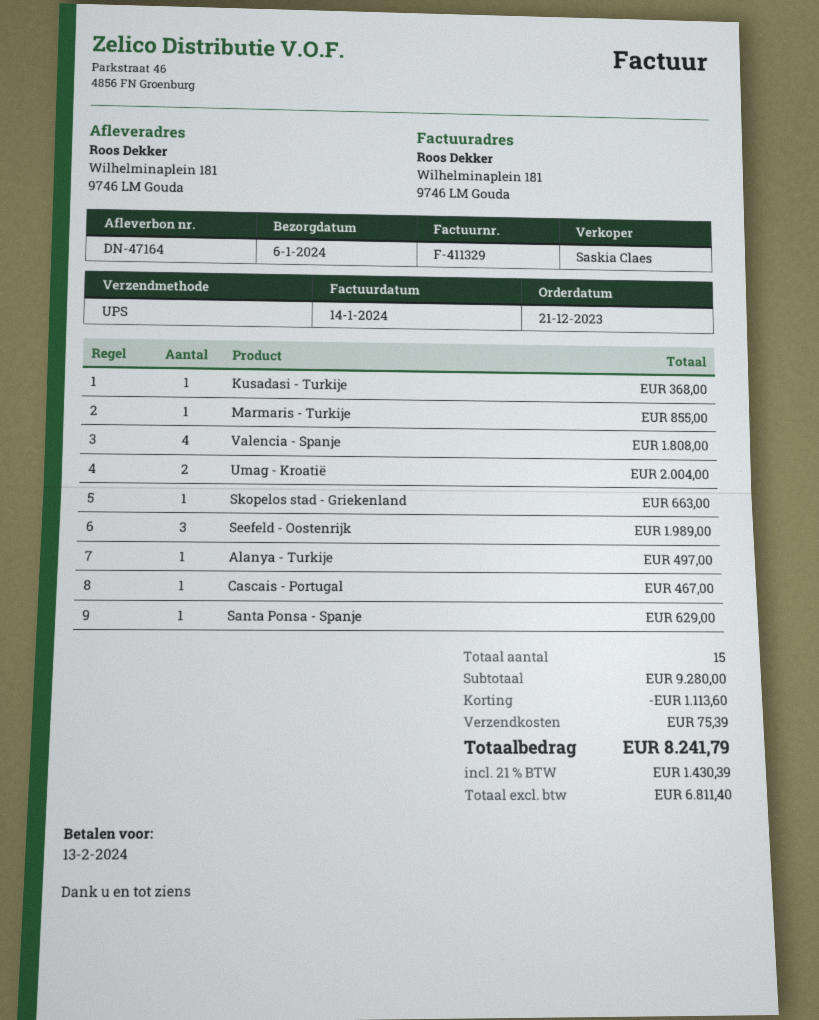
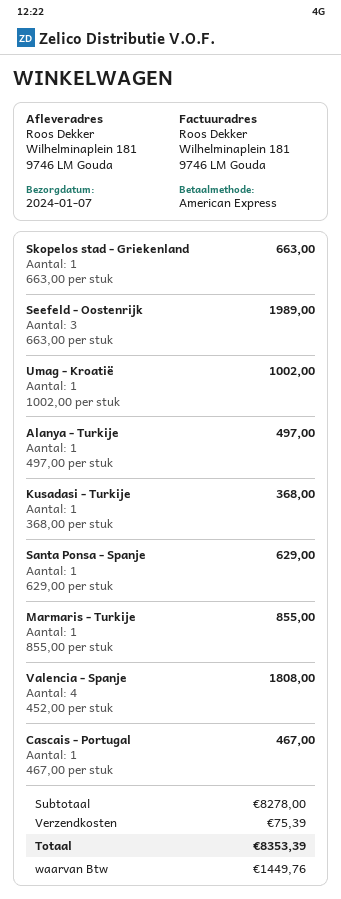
delivery date: 2024-01-06 -> 2024-01-07
Umag - Kroatië: 2 for 2004.00 -> 1 for 1002.00
subtotal: 9280.00 -> 8278.00
discount: 1113.60 -> none
tax: 1430.39 -> 1449.76
total: 8241.79 -> 8353.39

